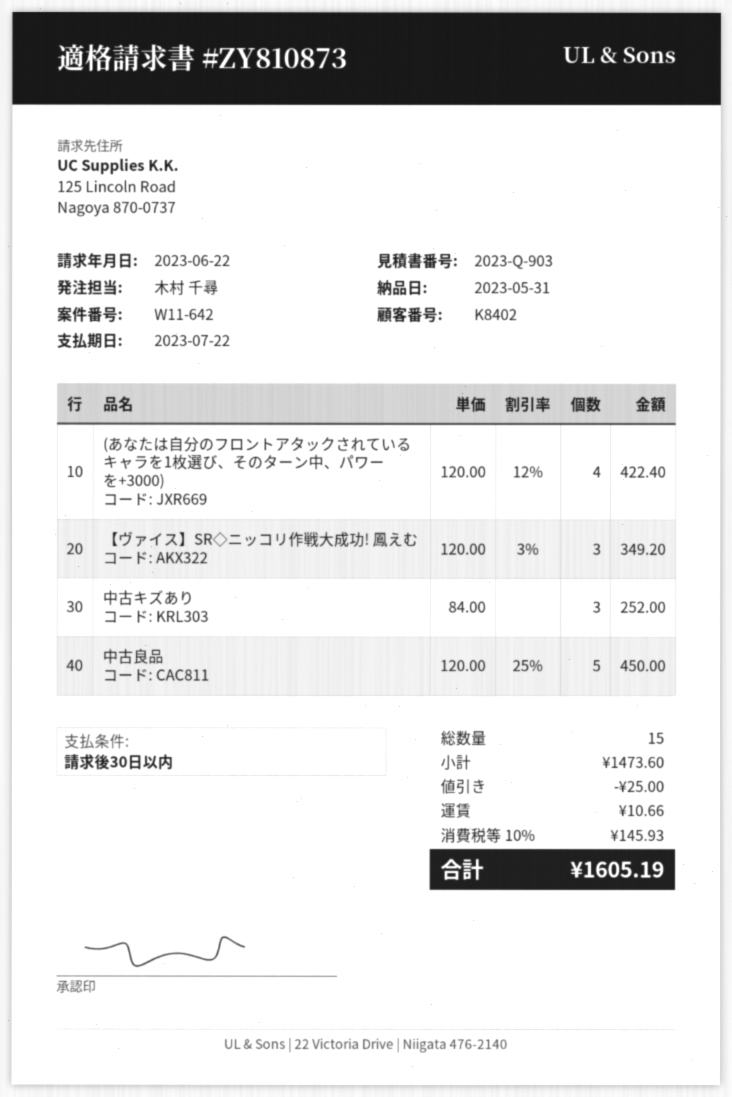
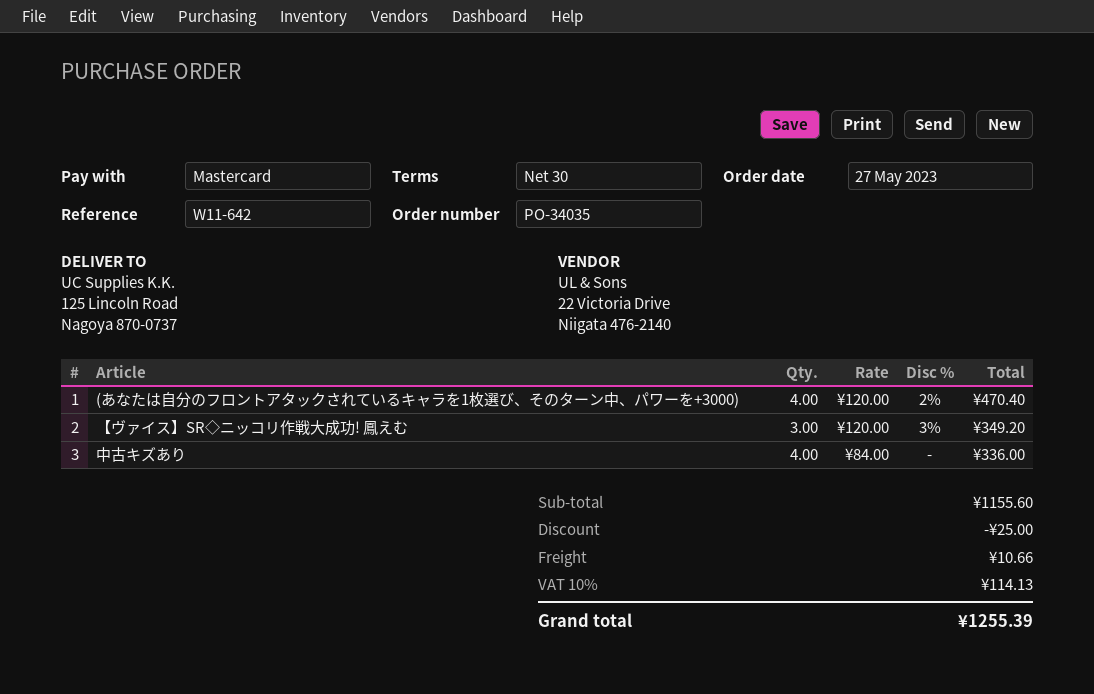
(あなたは自分のフロントアタックされているキャラを1枚選び、そのターン中、パワーを+3000): 4 x 120.00 - 12% = 422.40 -> 4 x 120.00 - 2% = 470.40
中古キズあり: 3 x 84.00 = 252.00 -> 4 x 84.00 = 336.00
中古良品: 5 x 120.00 - 25% = 450.00 -> none
subtotal: 1473.60 -> 1155.60
tax: 10% = 145.93 -> 10% = 114.13
total: 1605.19 -> 1255.39

